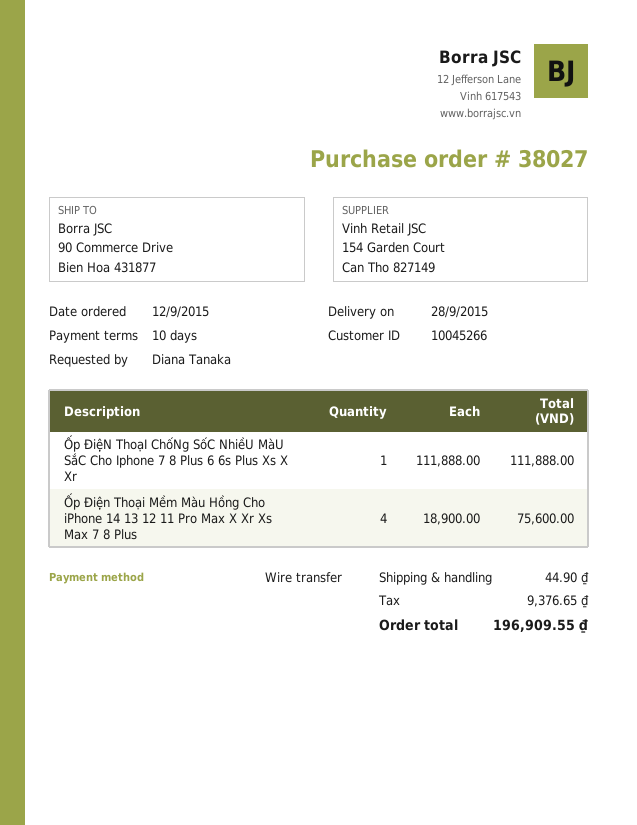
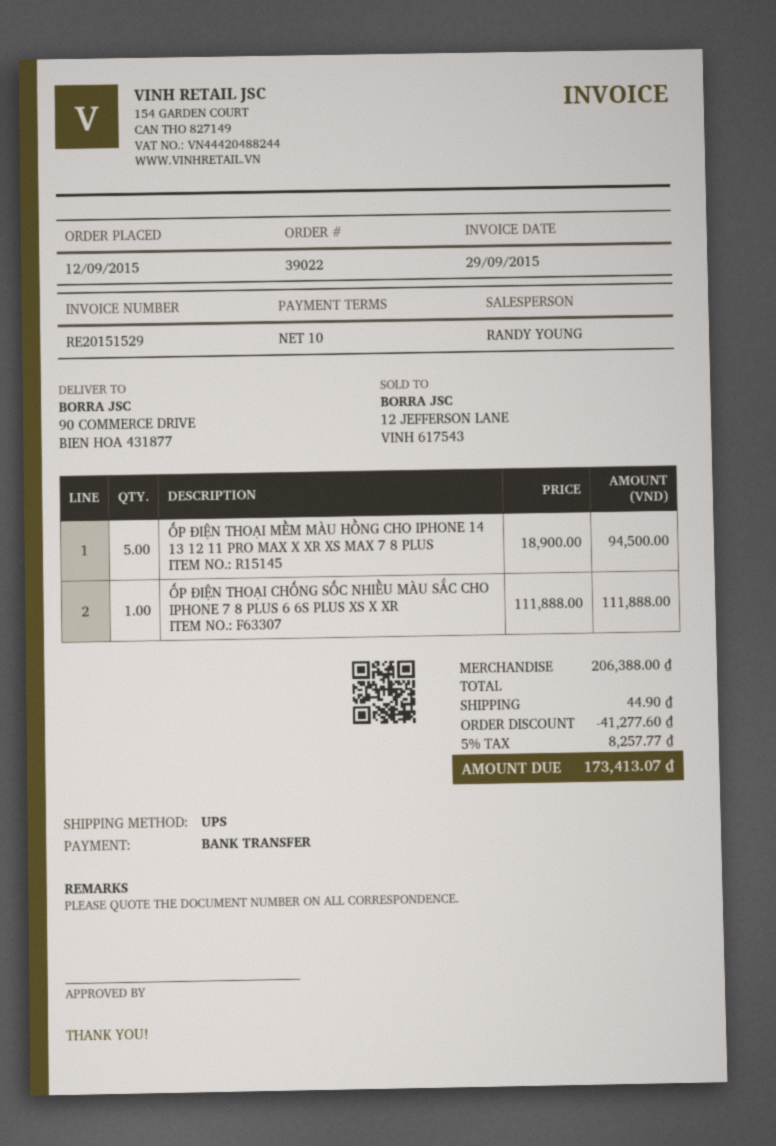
order number: 38027 -> 39022
Ốp Điện Thoại Mềm Màu Hồng Cho iPhone 14 13 12 11 Pro Max X Xr Xs Max 7 8 Plus: 4 x 18900.00 = 75600.00 -> 5 x 18900.00 = 94500.00
discount: none -> 41277.60
tax: 9376.65 -> 8257.77
total: 196909.55 -> 173413.07

